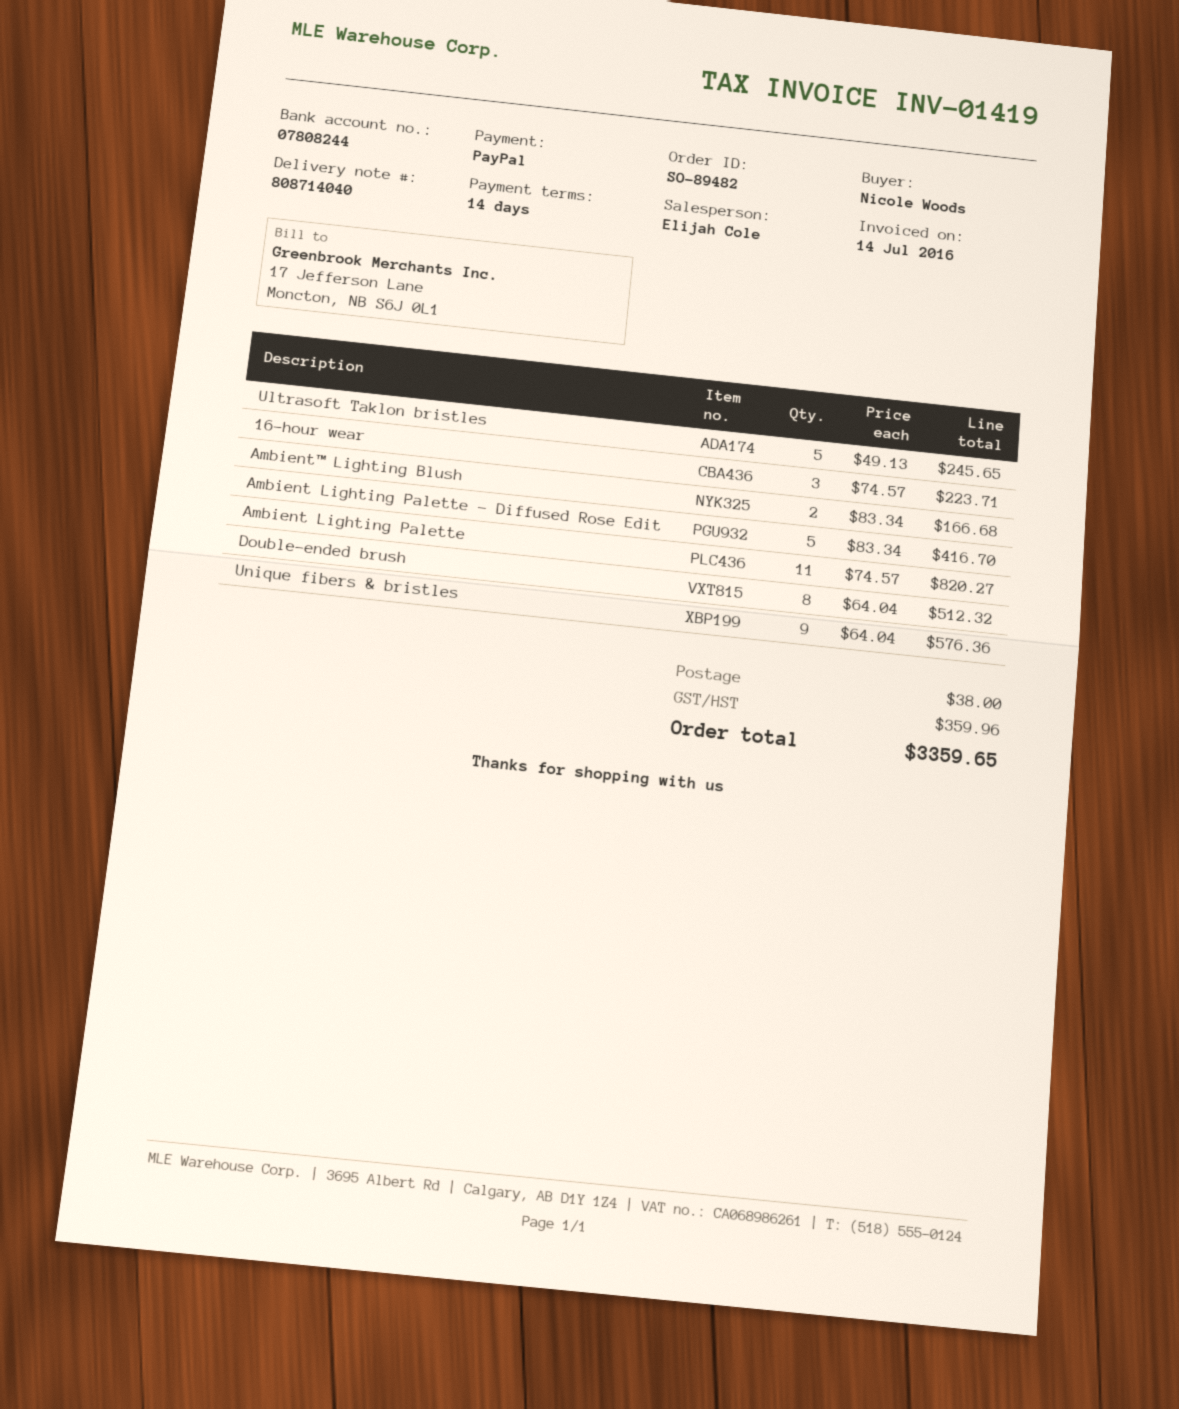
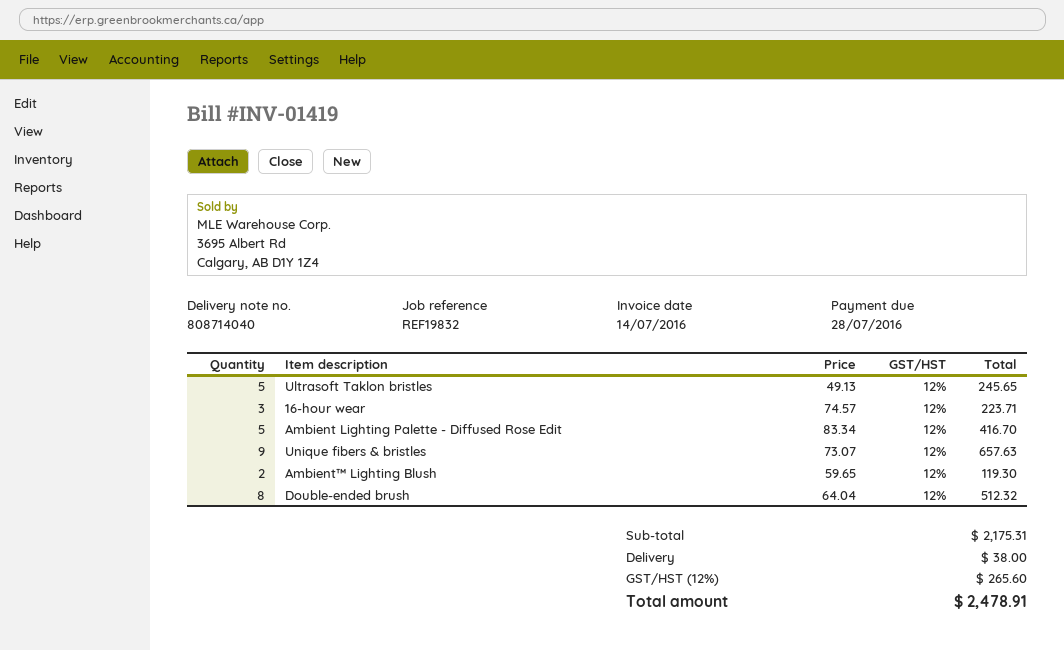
Ambient™ Lighting Blush: 2 x 83.34 = 166.68 -> 2 x 59.65 = 119.30
Ambient Lighting Palette: 11 x 74.57 = 820.27 -> none
Unique fibers & bristles: 9 x 64.04 = 576.36 -> 9 x 73.07 = 657.63
tax: 359.96 -> 265.60
total: 3359.65 -> 2478.91

